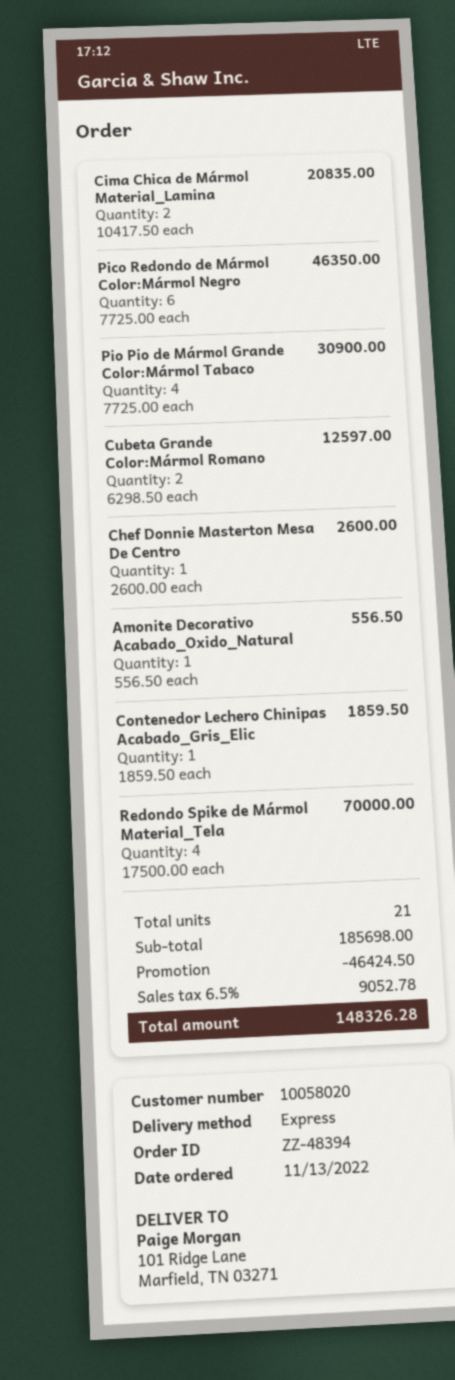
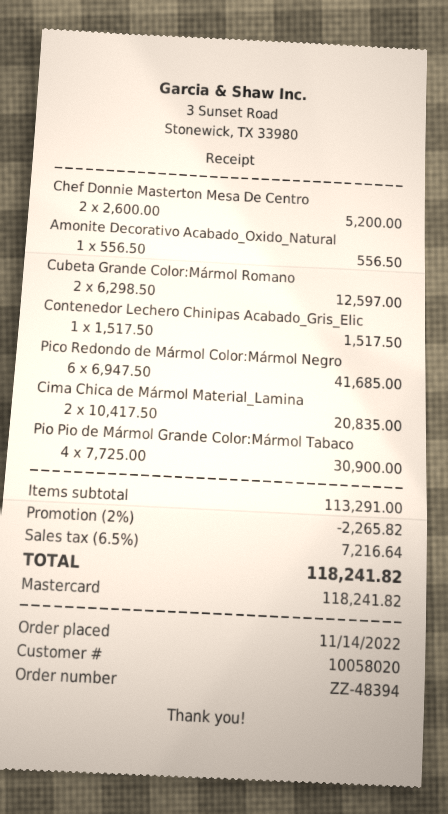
order date: 2022-11-13 -> 2022-11-14
Pico Redondo de Mármol Color:Mármol Negro: 6 x 7725.00 = 46350.00 -> 6 x 6947.50 = 41685.00
Chef Donnie Masterton Mesa De Centro: 1 x 2600.00 = 2600.00 -> 2 x 2600.00 = 5200.00
Contenedor Lechero Chinipas Acabado_Gris_Elic: 1 x 1859.50 = 1859.50 -> 1 x 1517.50 = 1517.50
Redondo Spike de Mármol Material_Tela: 4 x 17500.00 = 70000.00 -> none
subtotal: 185698.00 -> 113291.00
discount: 46424.50 -> 2265.82
tax: 6.5% = 9052.78 -> 6.5% = 7216.64
total: 148326.28 -> 118241.82

